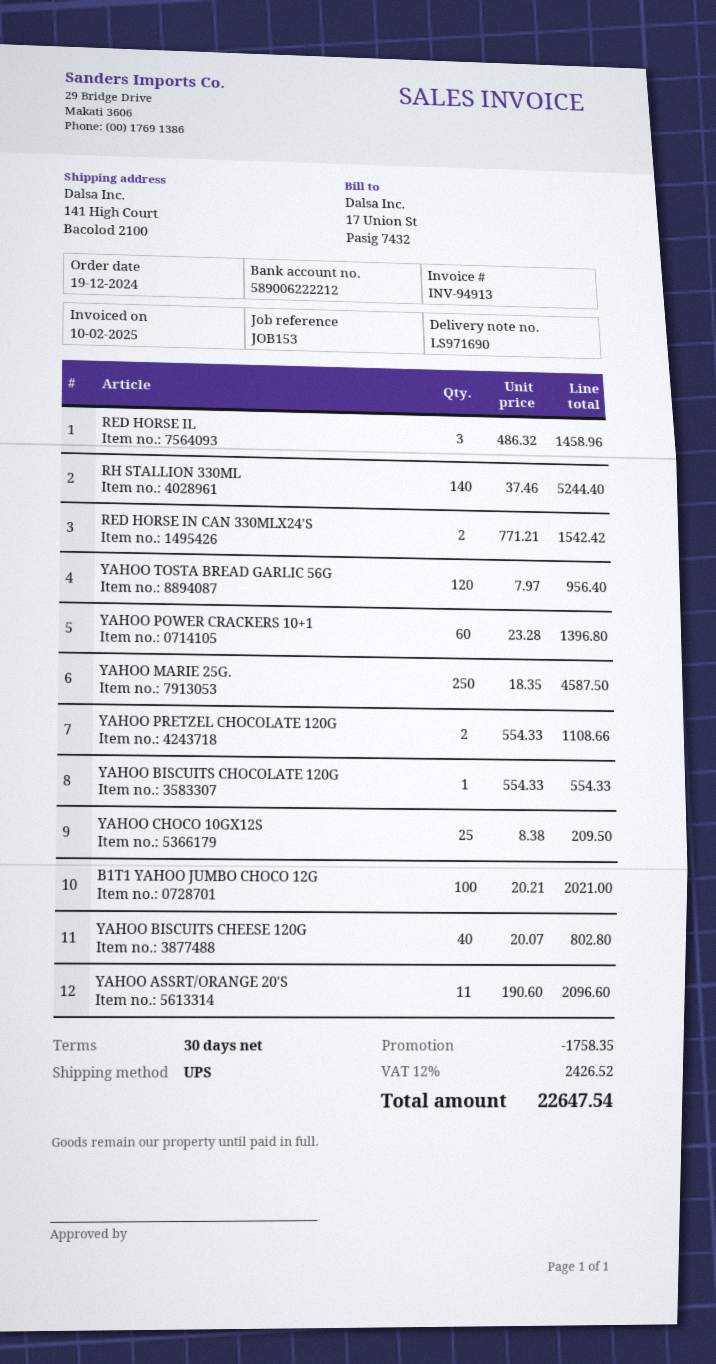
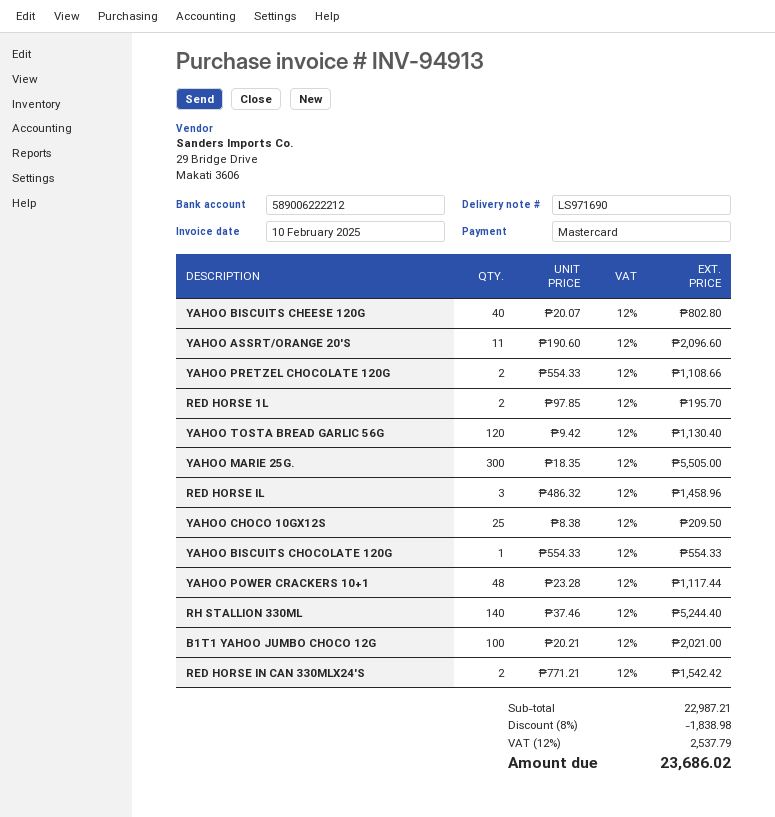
YAHOO TOSTA BREAD GARLIC 56G: 120 x 7.97 = 956.40 -> 120 x 9.42 = 1130.40
YAHOO POWER CRACKERS 10+1: 60 x 23.28 = 1396.80 -> 48 x 23.28 = 1117.44
YAHOO MARIE 25G.: 250 x 18.35 = 4587.50 -> 300 x 18.35 = 5505.00
RED HORSE 1L: none -> 2 x 97.85 = 195.70
discount: 1758.35 -> 1838.98
tax: 12% = 2426.52 -> 12% = 2537.79
total: 22647.54 -> 23686.02

